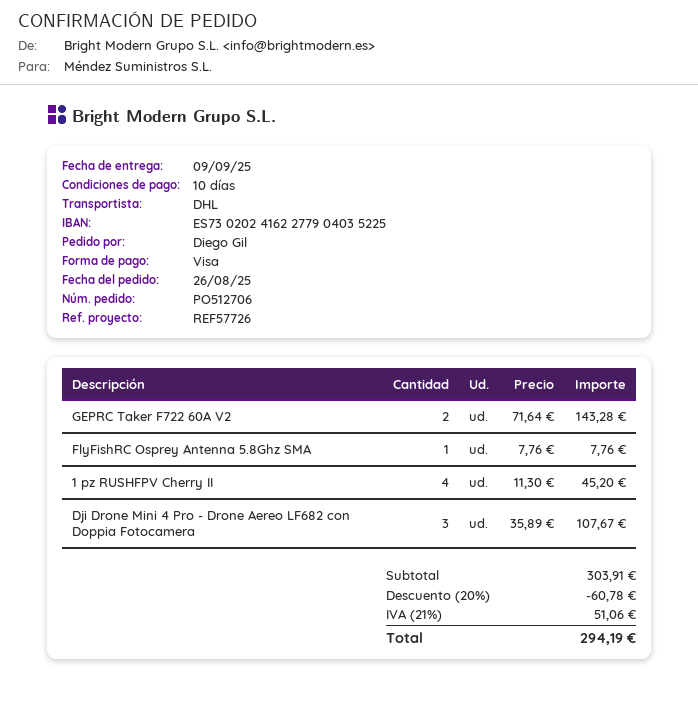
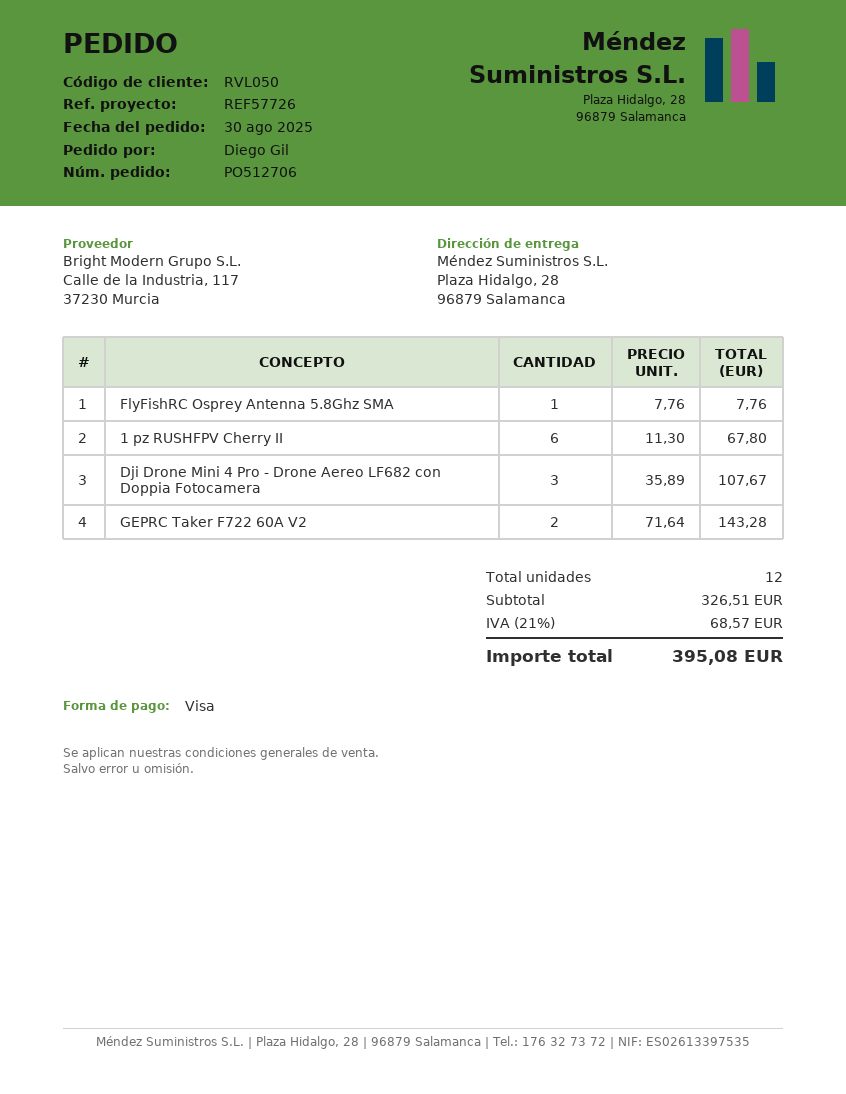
order date: 2025-08-26 -> 2025-08-30
1 pz RUSHFPV Cherry II: 4 x 11.30 = 45.20 -> 6 x 11.30 = 67.80
subtotal: 303.91 -> 326.51
discount: 20% = 60.78 -> none
tax: 21% = 51.06 -> 21% = 68.57
total: 294.19 -> 395.08

